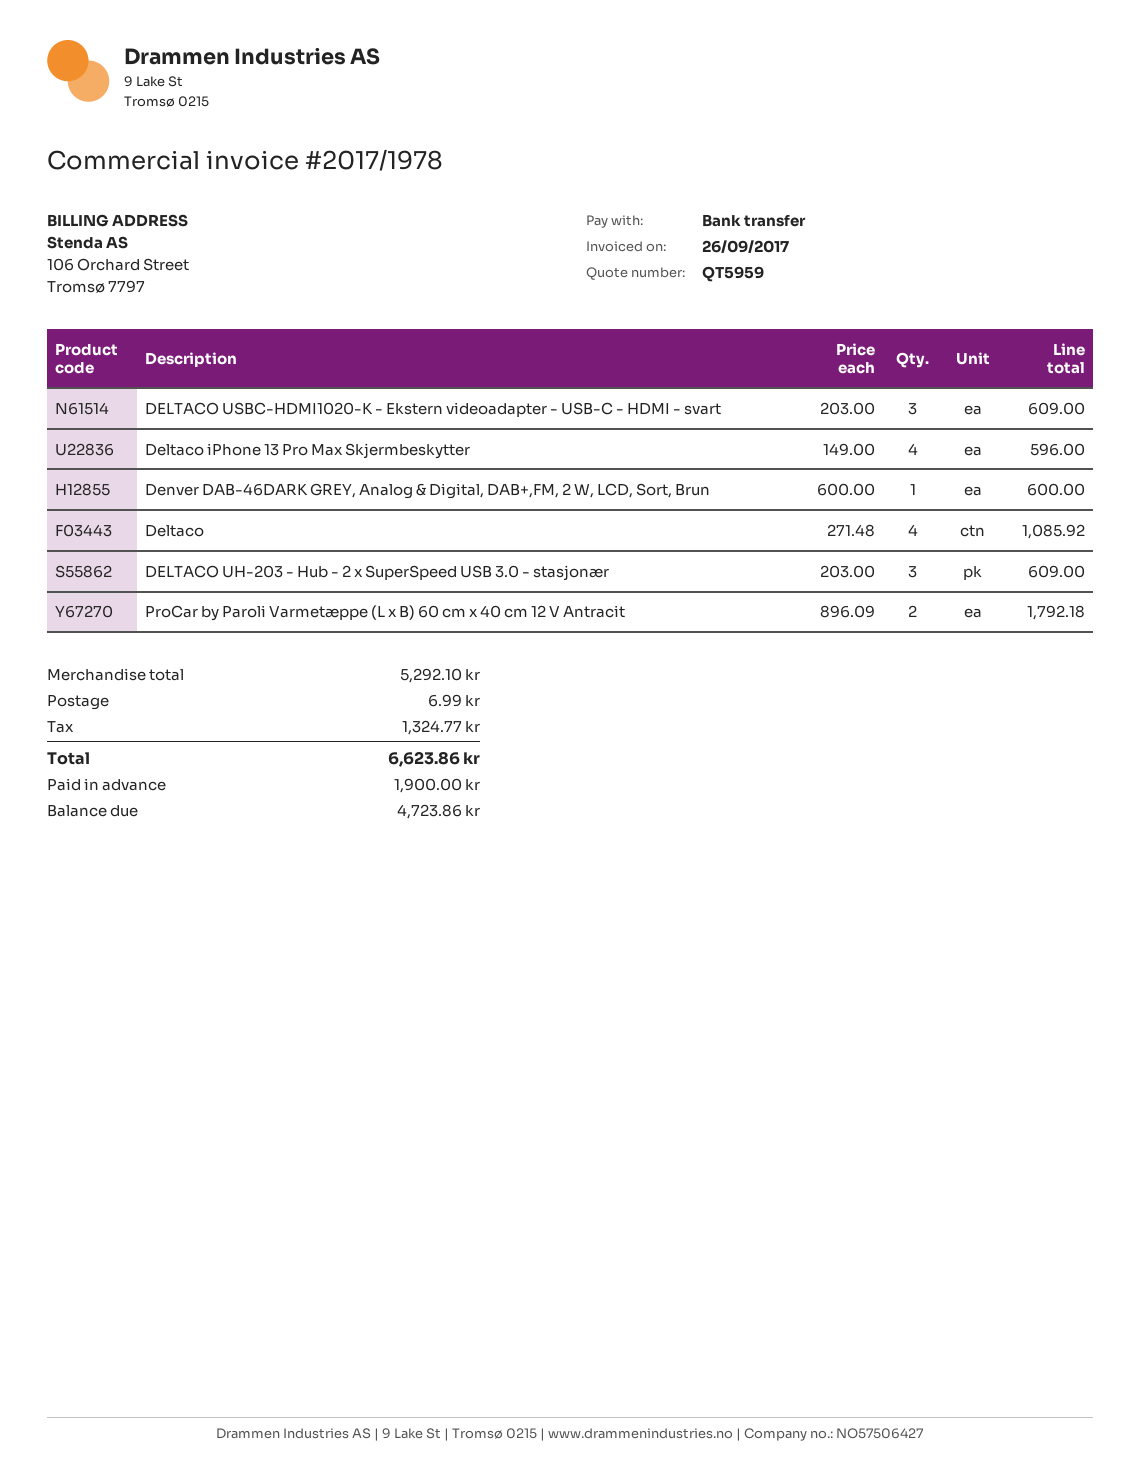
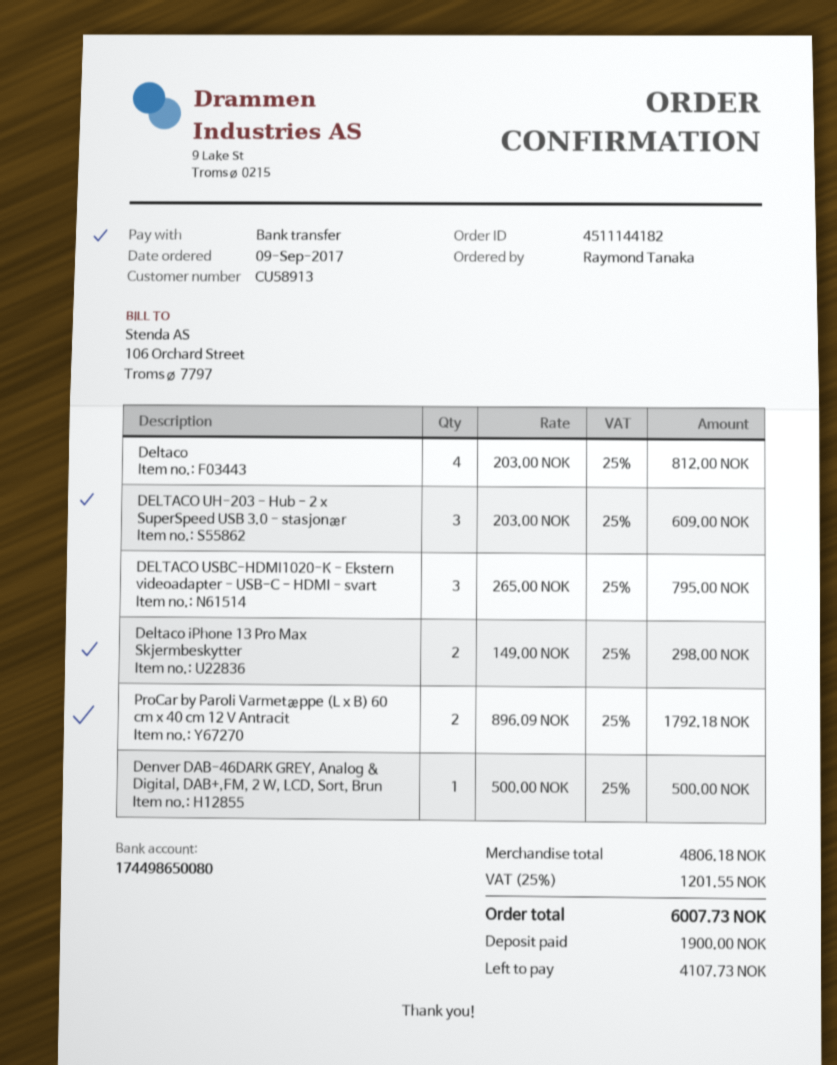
DELTACO USBC-HDMI1020-K - Ekstern videoadapter - USB-C - HDMI - svart: 3 x 203.00 = 609.00 -> 3 x 265.00 = 795.00
Deltaco iPhone 13 Pro Max Skjermbeskytter: 4 x 149.00 = 596.00 -> 2 x 149.00 = 298.00
Denver DAB-46DARK GREY, Analog & Digital, DAB+,FM, 2 W, LCD, Sort, Brun: 1 x 600.00 = 600.00 -> 1 x 500.00 = 500.00
Deltaco: 4 x 271.48 = 1085.92 -> 4 x 203.00 = 812.00
subtotal: 5292.10 -> 4806.18
shipping: 6.99 -> none
tax: 1324.77 -> 1201.55
total: 6623.86 -> 6007.73
balance: 4723.86 -> 4107.73

